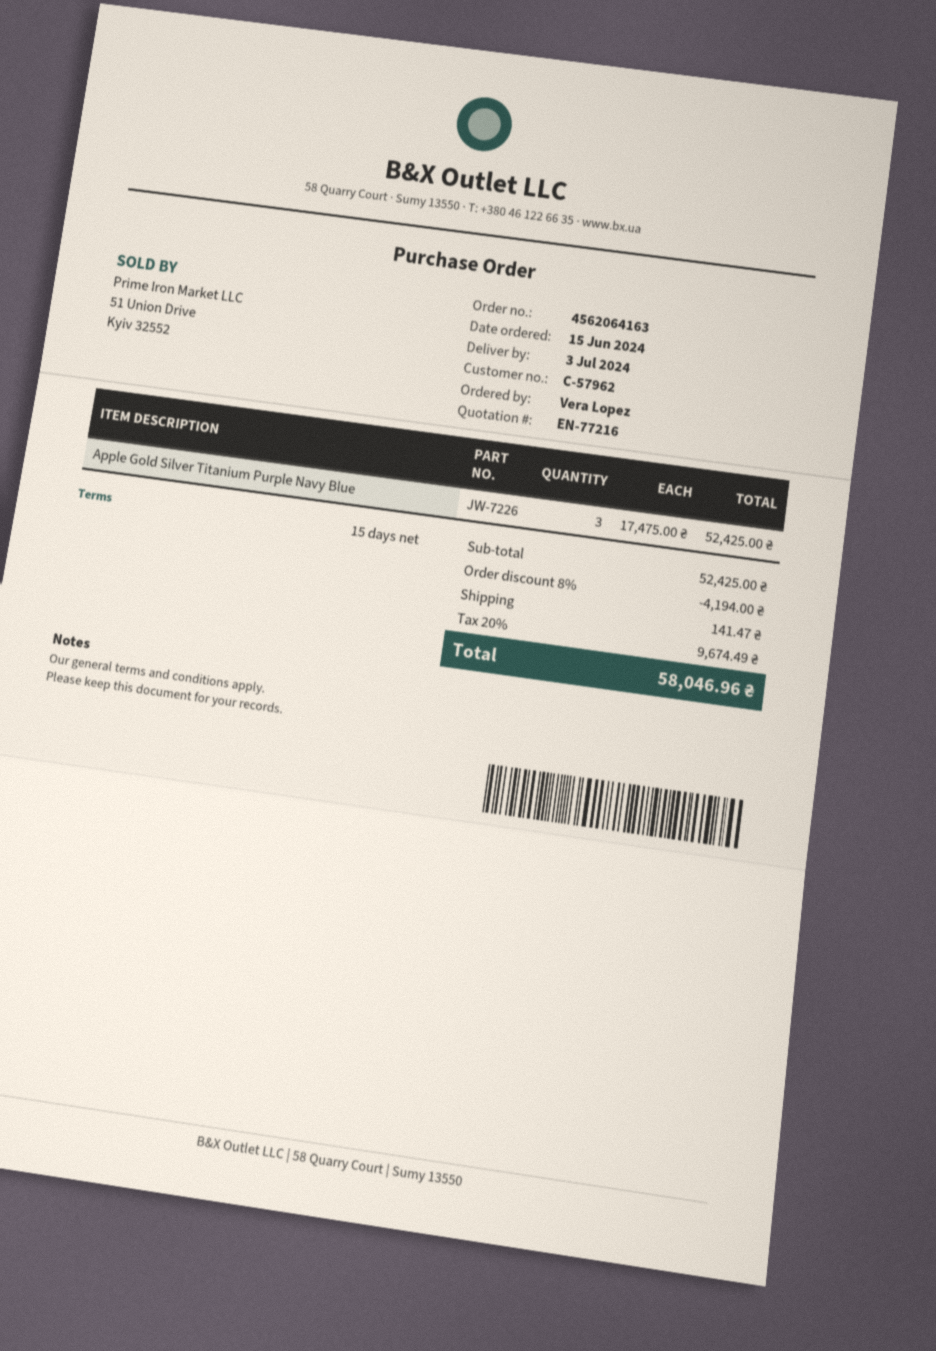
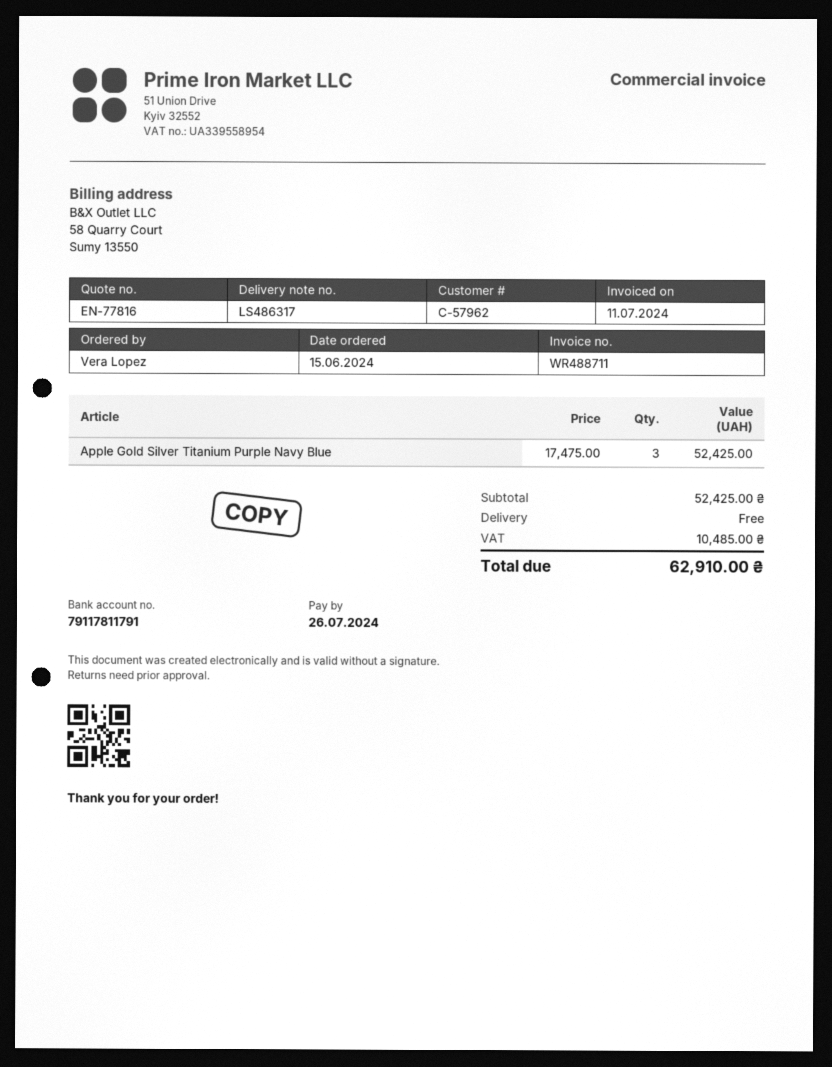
quote number: EN-77216 -> EN-77816
discount: 8% = 4194.00 -> none
shipping: 141.47 -> 0.00
tax: 9674.49 -> 10485.00
total: 58046.96 -> 62910.00

